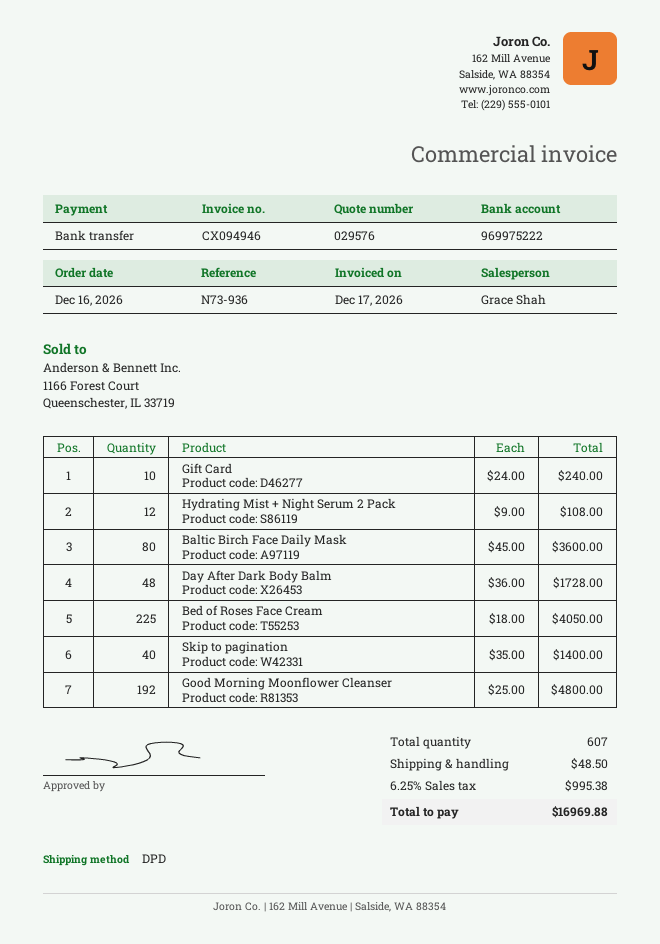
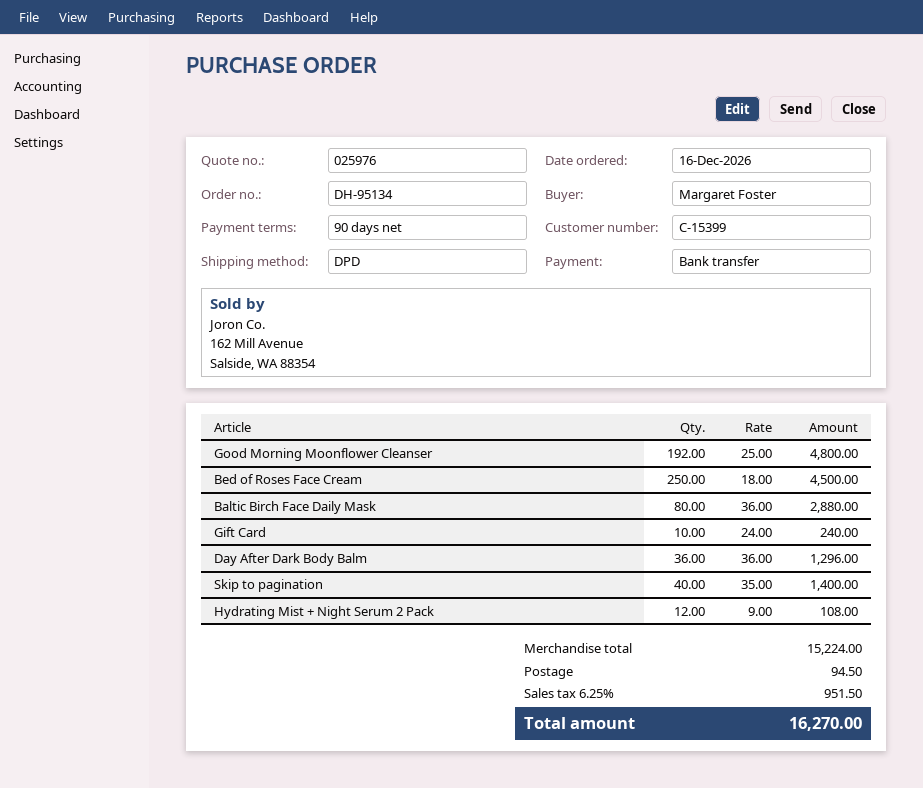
quote number: 029576 -> 025976
Baltic Birch Face Daily Mask: 80 x 45.00 = 3600.00 -> 80 x 36.00 = 2880.00
Day After Dark Body Balm: 48 x 36.00 = 1728.00 -> 36 x 36.00 = 1296.00
Bed of Roses Face Cream: 225 x 18.00 = 4050.00 -> 250 x 18.00 = 4500.00
shipping: 48.50 -> 94.50
tax: 6.25% = 995.38 -> 6.25% = 951.50
total: 16969.88 -> 16270.00

